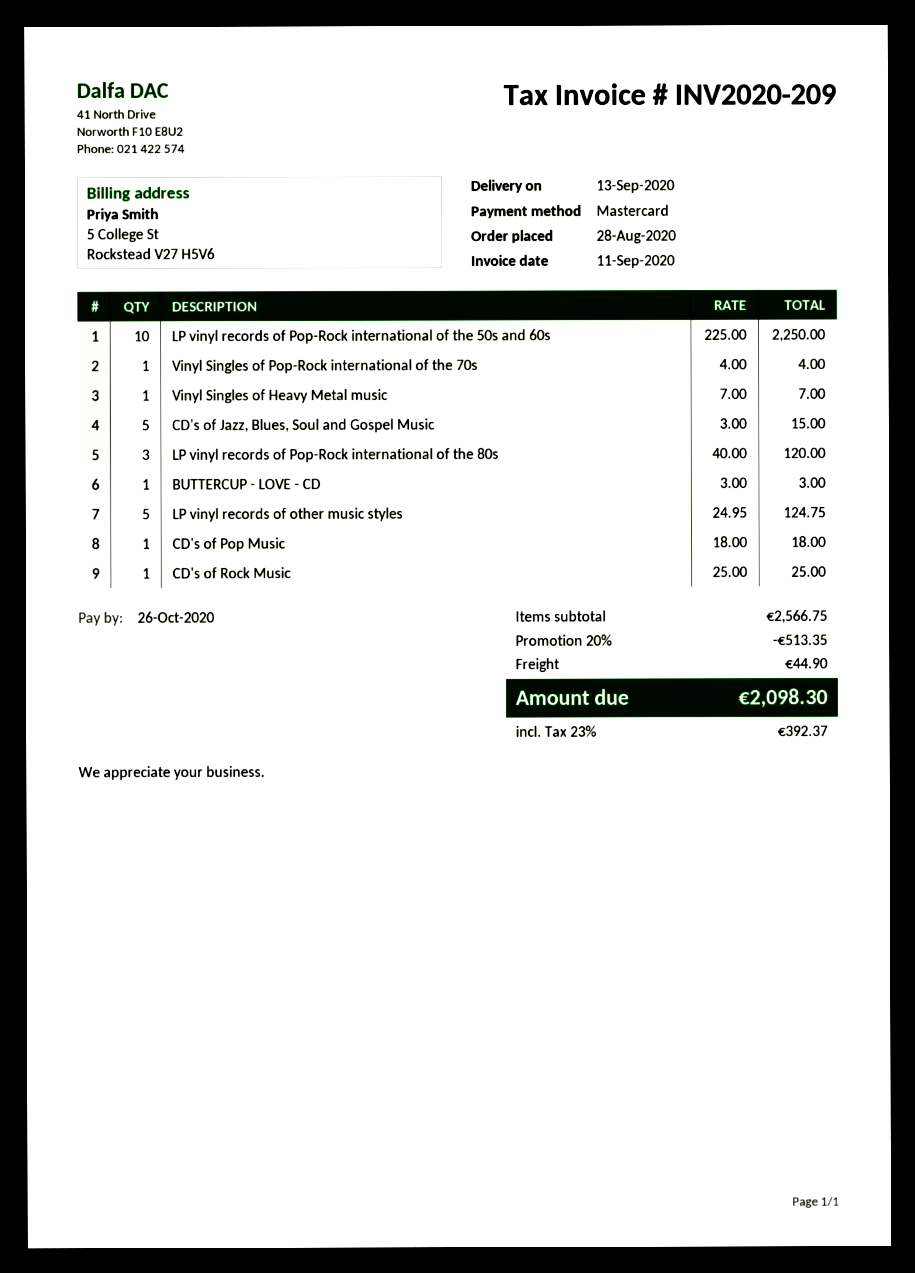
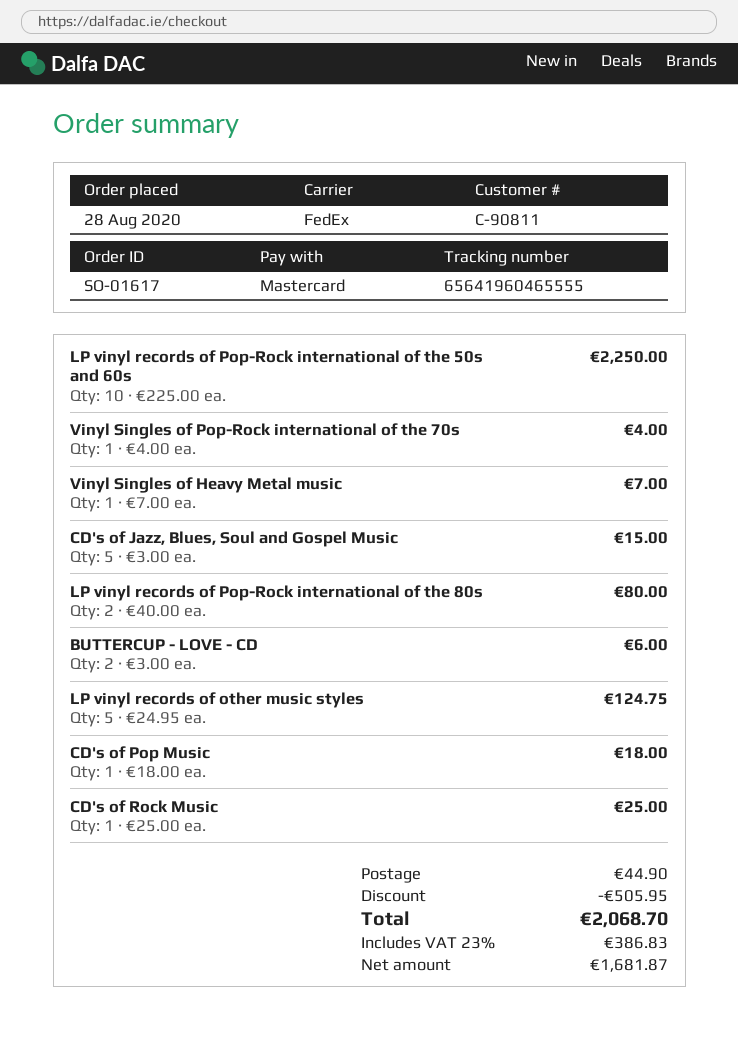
LP vinyl records of Pop-Rock international of the 80s: 3 x 40.00 = 120.00 -> 2 x 40.00 = 80.00
BUTTERCUP - LOVE - CD: 1 x 3.00 = 3.00 -> 2 x 3.00 = 6.00
discount: 513.35 -> 505.95
tax: 23% = 392.37 -> 23% = 386.83
total: 2098.30 -> 2068.70

